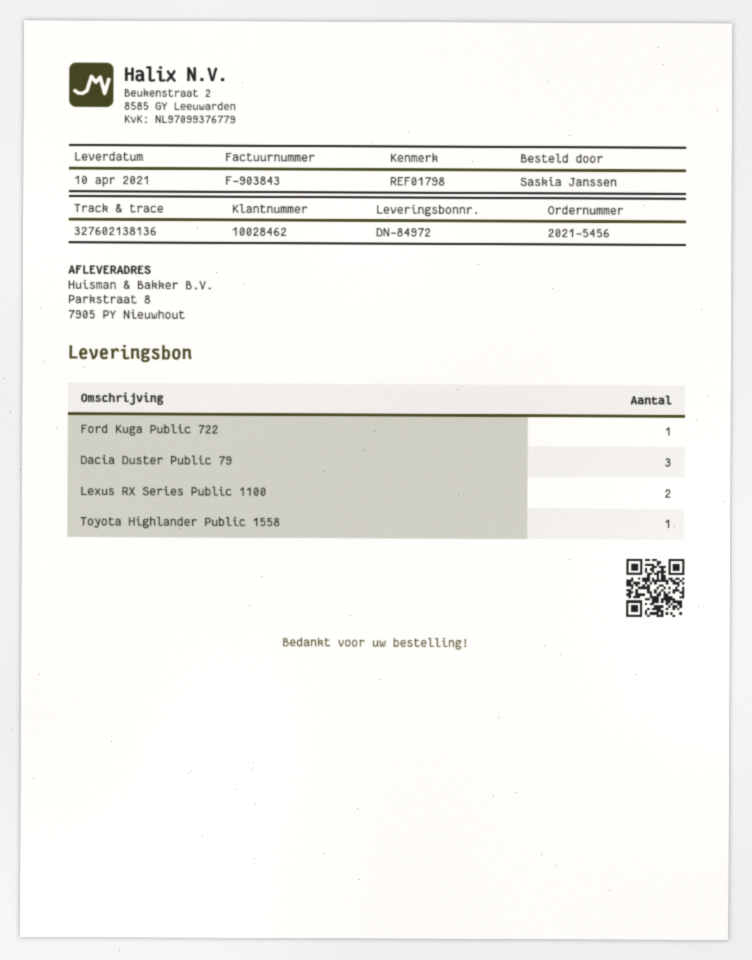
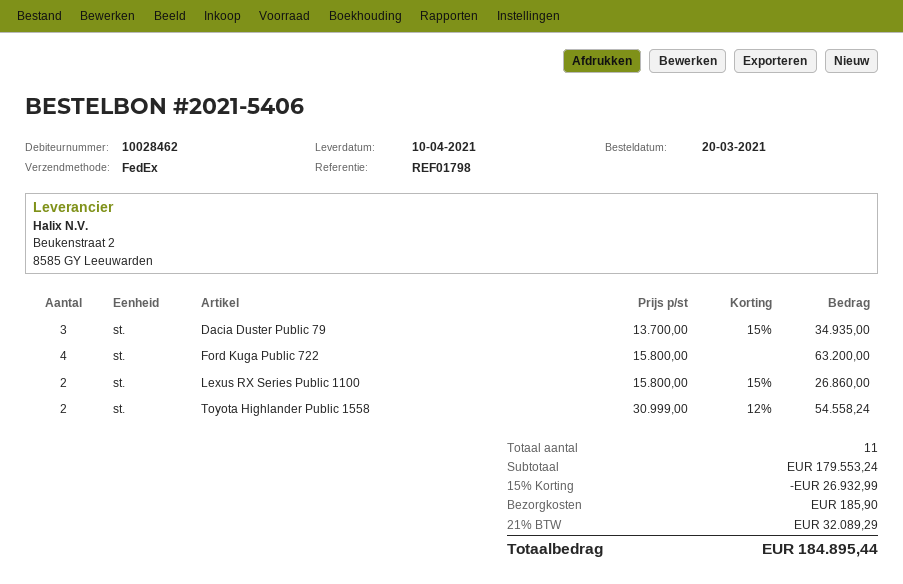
order number: 2021-5456 -> 2021-5406
Ford Kuga Public 722: 1 -> 4
Toyota Highlander Public 1558: 1 -> 2

